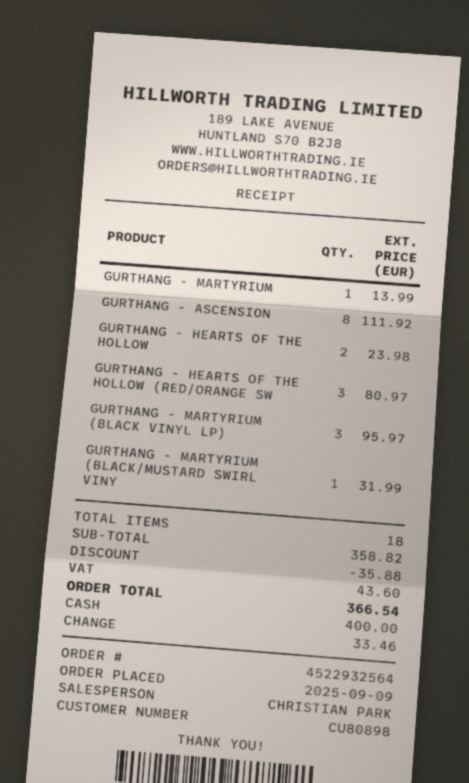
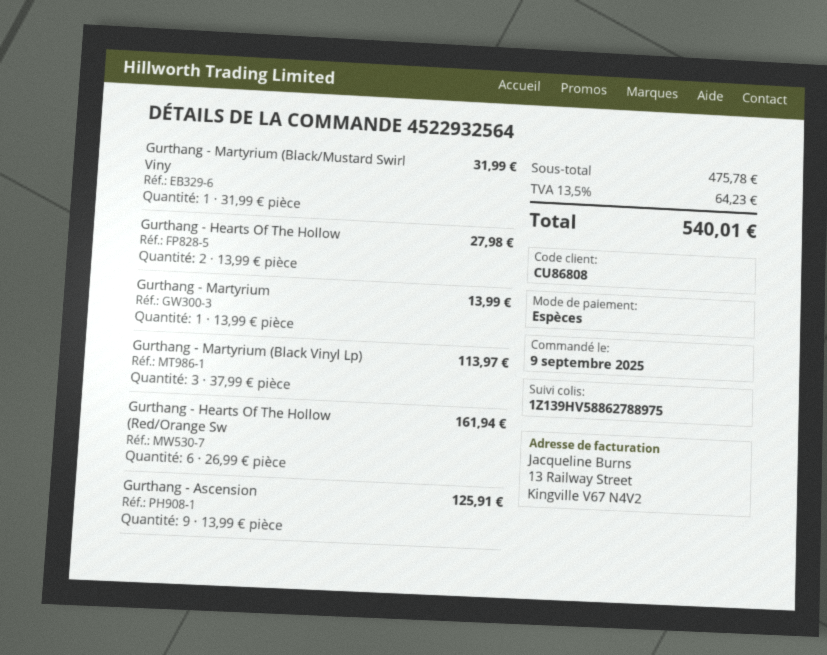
customer number: CU80898 -> CU86808
GURTHANG - ASCENSION: 8 for 111.92 -> 9 for 125.91
GURTHANG - HEARTS OF THE HOLLOW: 2 for 23.98 -> 2 for 27.98
GURTHANG - HEARTS OF THE HOLLOW (RED/ORANGE SW: 3 for 80.97 -> 6 for 161.94
GURTHANG - MARTYRIUM (BLACK VINYL LP): 3 for 95.97 -> 3 for 113.97
subtotal: 358.82 -> 475.78
discount: 35.88 -> none
tax: 43.60 -> 64.23
total: 366.54 -> 540.01

